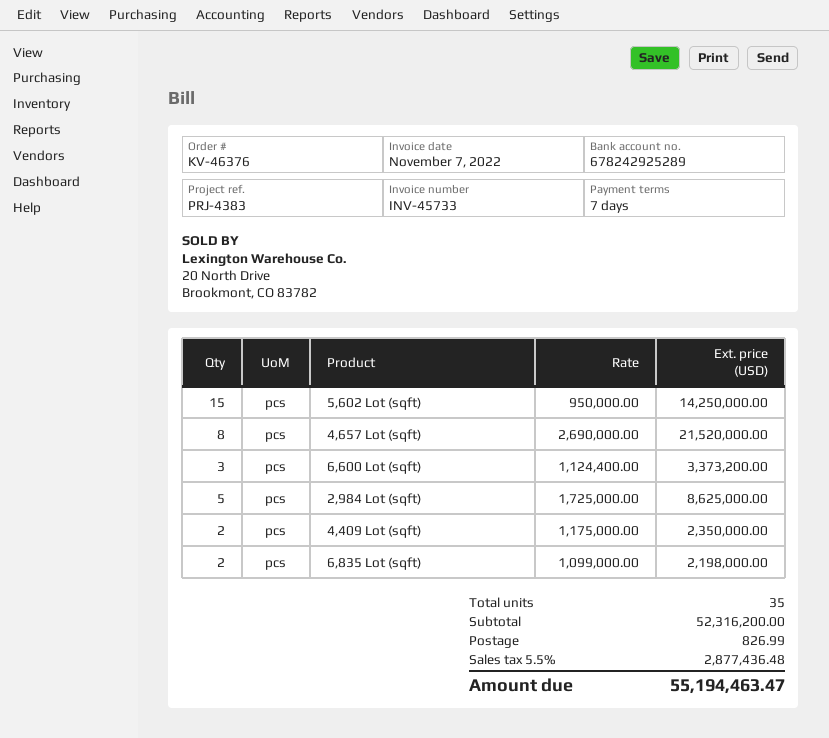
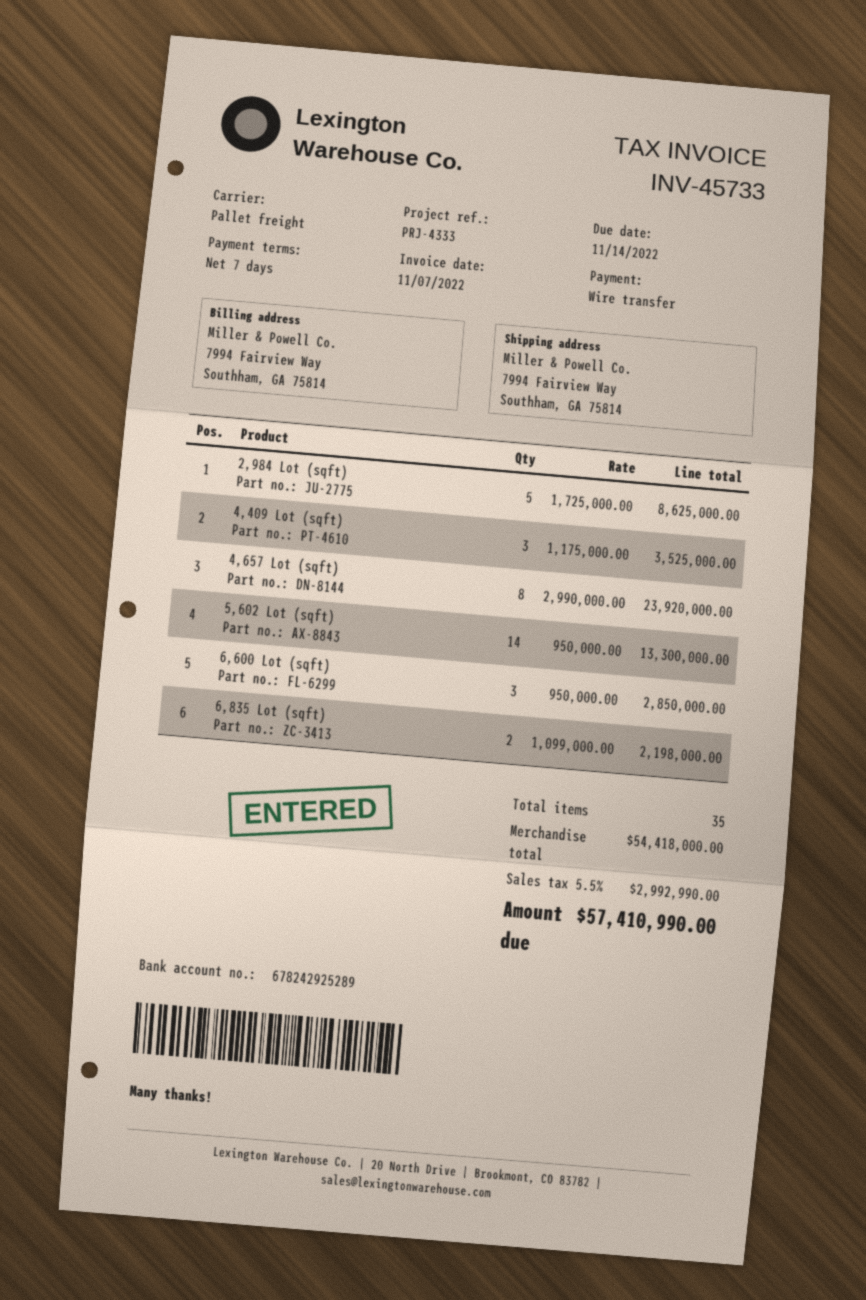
reference: PRJ-4383 -> PRJ-4333
5,602 Lot (sqft): 15 x 950000.00 = 14250000.00 -> 14 x 950000.00 = 13300000.00
4,657 Lot (sqft): 8 x 2690000.00 = 21520000.00 -> 8 x 2990000.00 = 23920000.00
6,600 Lot (sqft): 3 x 1124400.00 = 3373200.00 -> 3 x 950000.00 = 2850000.00
4,409 Lot (sqft): 2 x 1175000.00 = 2350000.00 -> 3 x 1175000.00 = 3525000.00
subtotal: 52316200.00 -> 54418000.00
shipping: 826.99 -> none
tax: 5.5% = 2877436.48 -> 5.5% = 2992990.00
total: 55194463.47 -> 57410990.00

